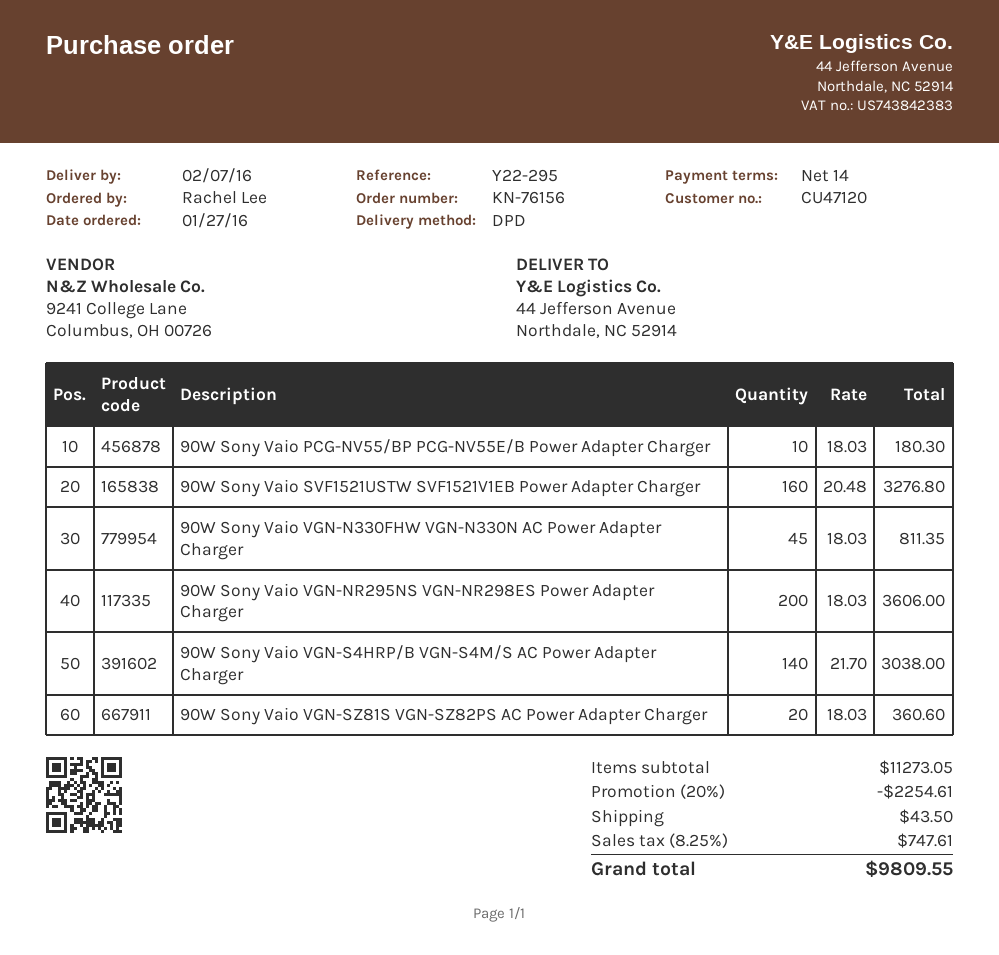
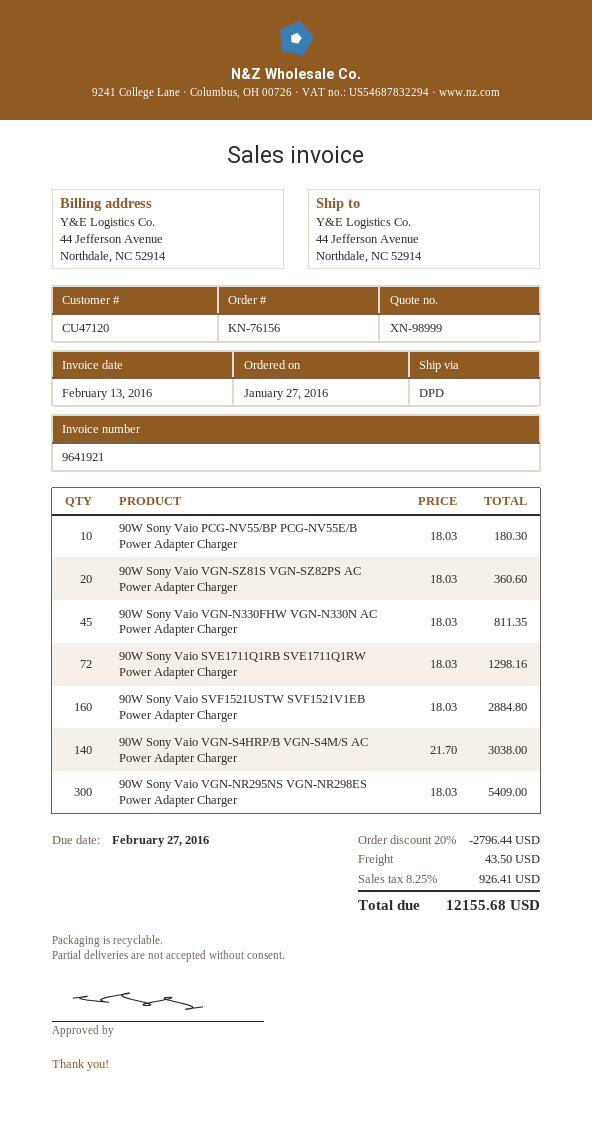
90W Sony Vaio SVF1521USTW SVF1521V1EB Power Adapter Charger: 160 x 20.48 = 3276.80 -> 160 x 18.03 = 2884.80
90W Sony Vaio VGN-NR295NS VGN-NR298ES Power Adapter Charger: 200 x 18.03 = 3606.00 -> 300 x 18.03 = 5409.00
90W Sony Vaio SVE1711Q1RB SVE1711Q1RW Power Adapter Charger: none -> 72 x 18.03 = 1298.16
discount: 20% = 2254.61 -> 20% = 2796.44
tax: 8.25% = 747.61 -> 8.25% = 926.41
total: 9809.55 -> 12155.68

